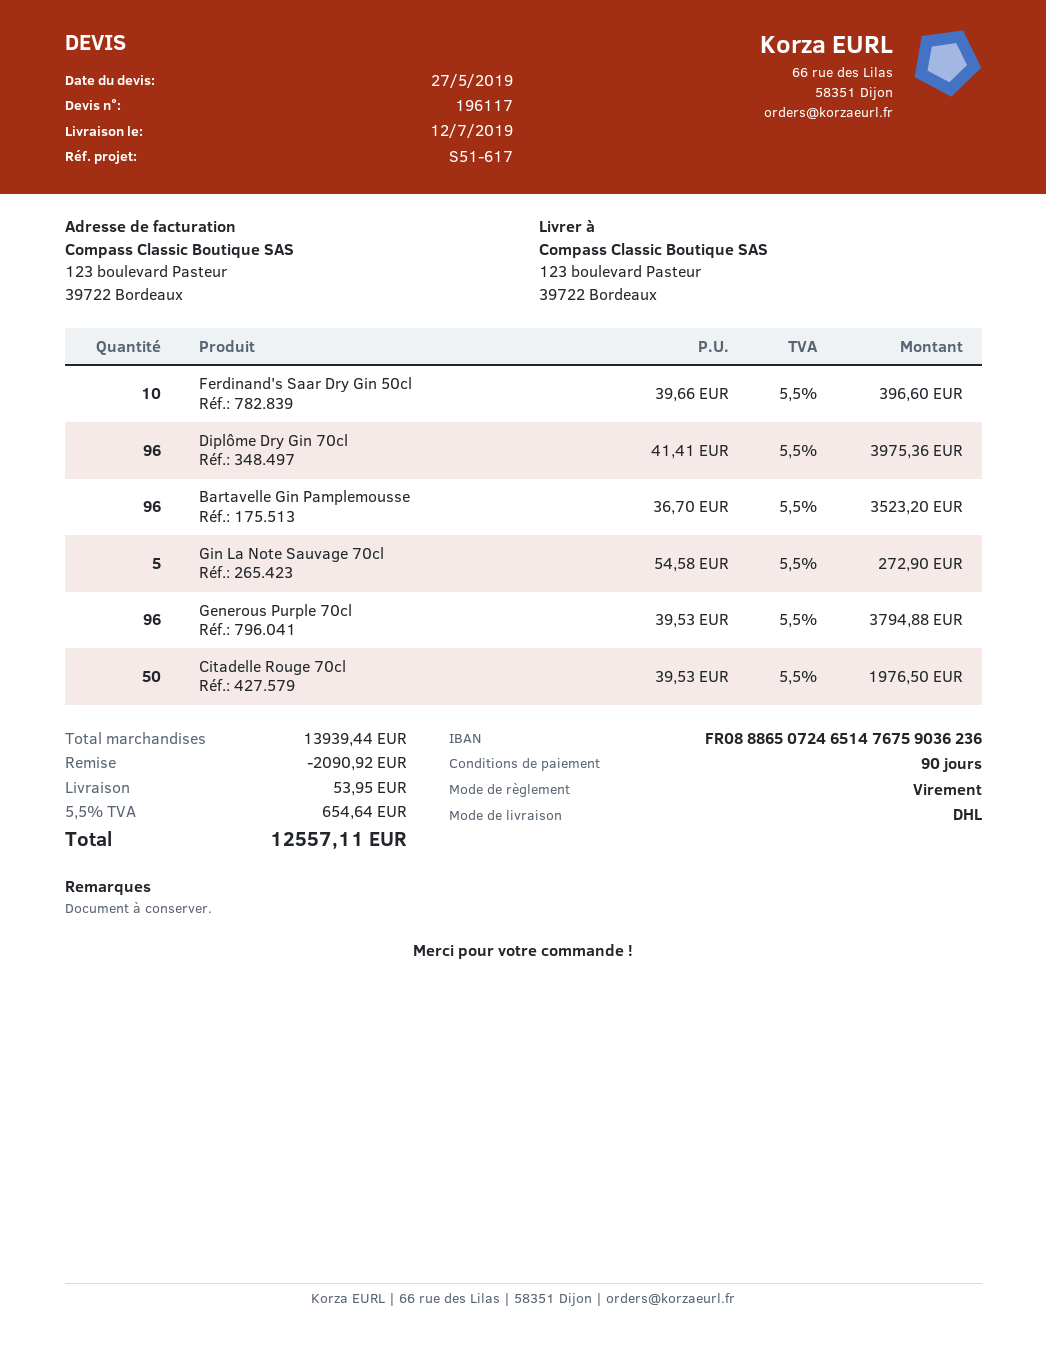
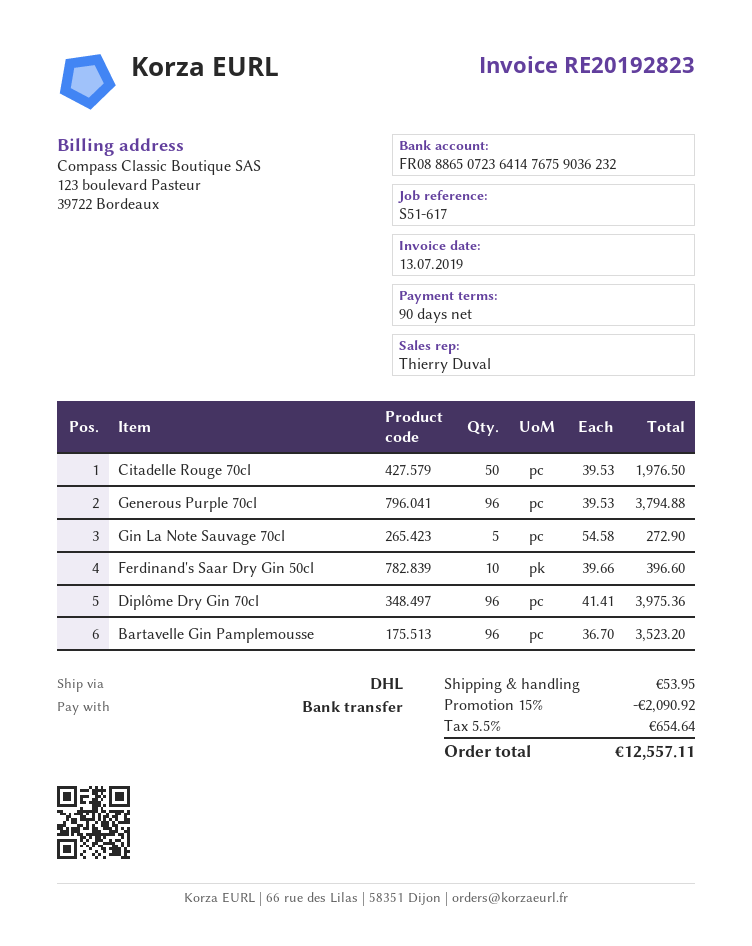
bank account: FR0888650724651476759036236 -> FR0888650723641476759036232

